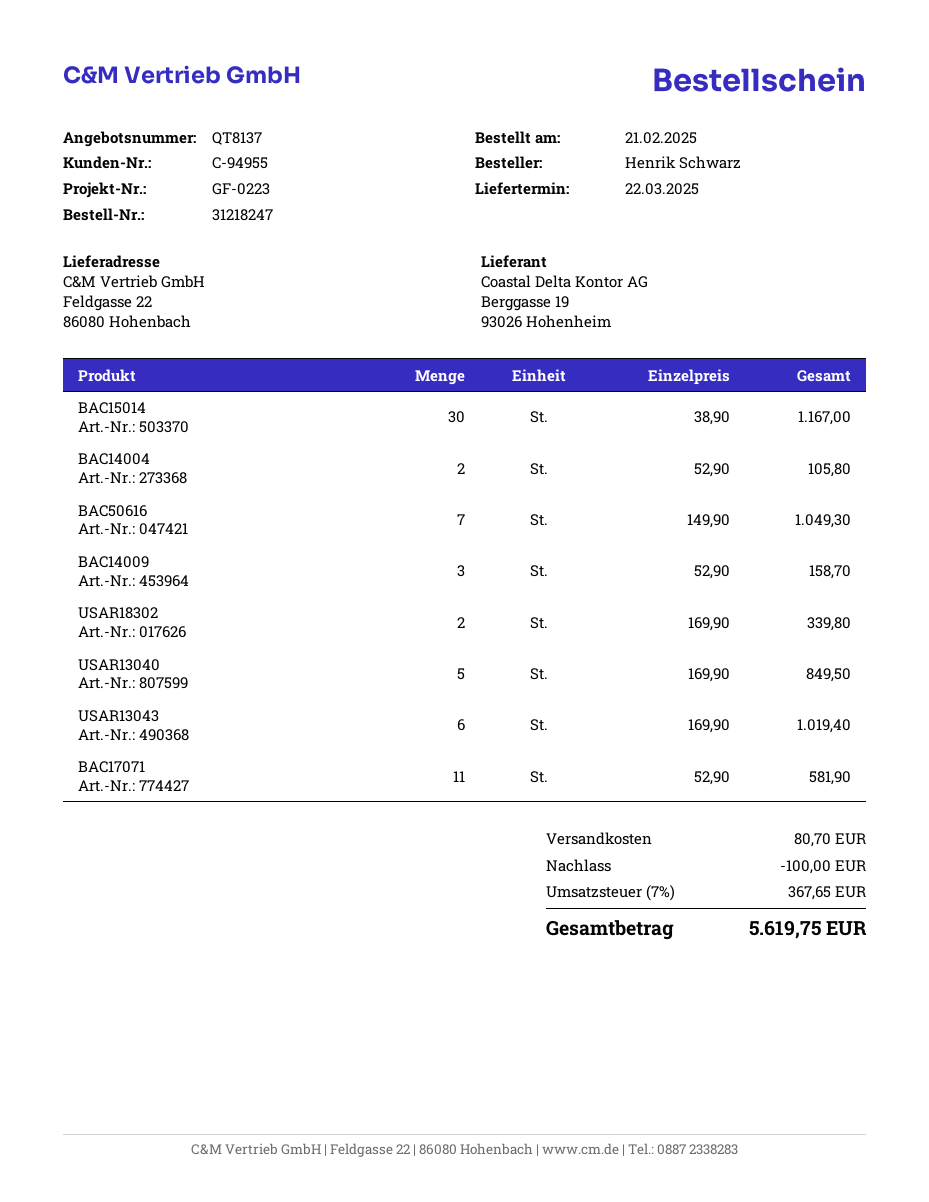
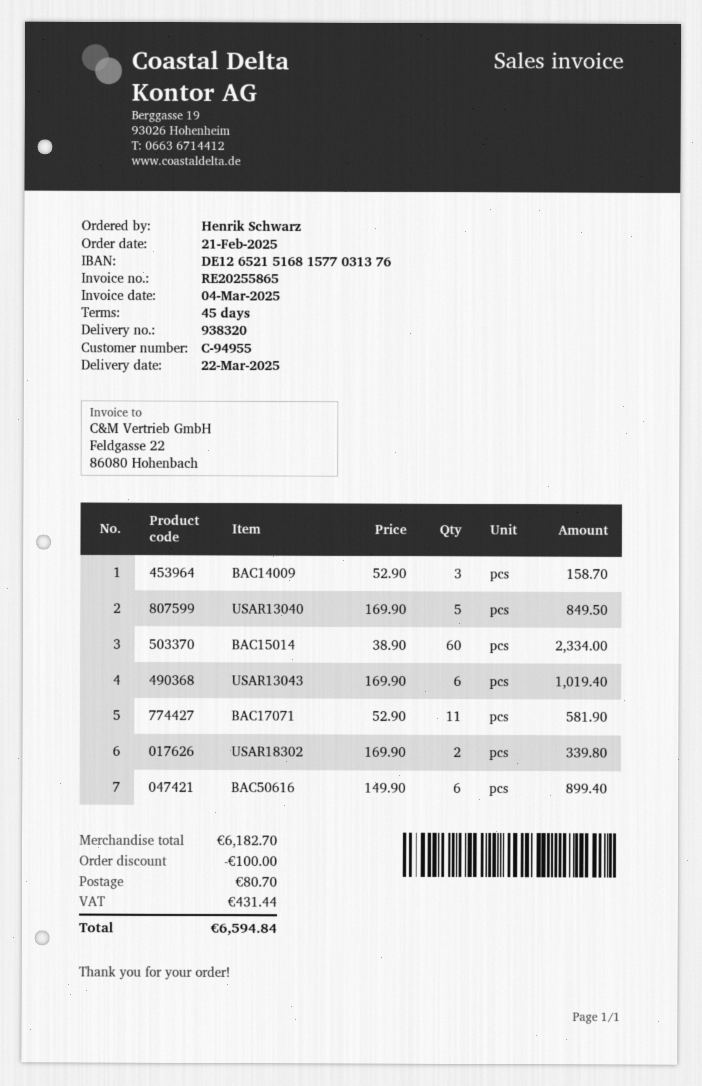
BAC15014: 30 x 38.90 = 1167.00 -> 60 x 38.90 = 2334.00
BAC14004: 2 x 52.90 = 105.80 -> none
BAC50616: 7 x 149.90 = 1049.30 -> 6 x 149.90 = 899.40
tax: 367.65 -> 431.44
total: 5619.75 -> 6594.84

